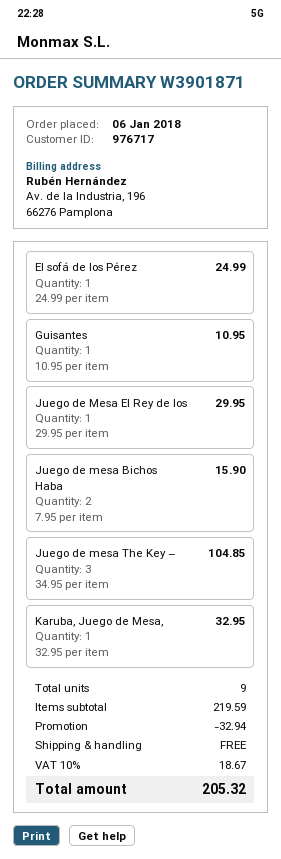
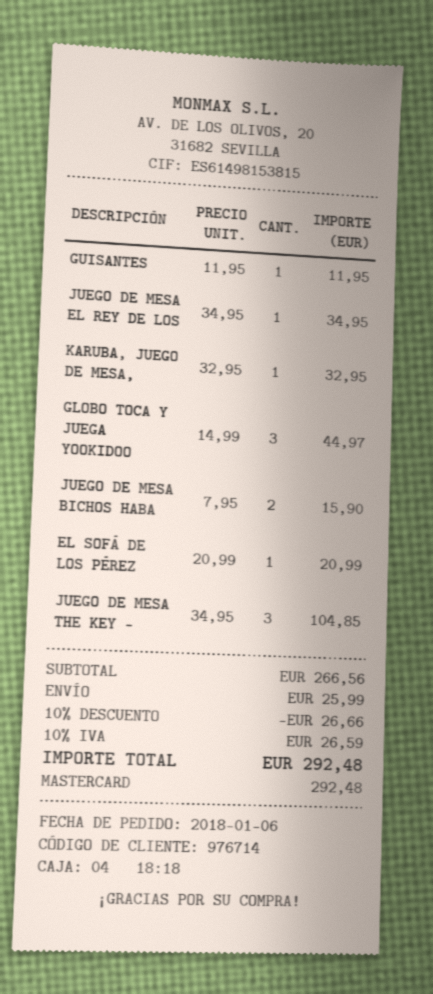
customer number: 976717 -> 976714
El sofá de los Pérez: 1 x 24.99 = 24.99 -> 1 x 20.99 = 20.99
Guisantes: 1 x 10.95 = 10.95 -> 1 x 11.95 = 11.95
Juego de Mesa El Rey de los: 1 x 29.95 = 29.95 -> 1 x 34.95 = 34.95
GLOBO TOCA Y JUEGA YOOKIDOO: none -> 3 x 14.99 = 44.97
subtotal: 219.59 -> 266.56
discount: 32.94 -> 26.66
shipping: 0.00 -> 25.99
tax: 10% = 18.67 -> 10% = 26.59
total: 205.32 -> 292.48

